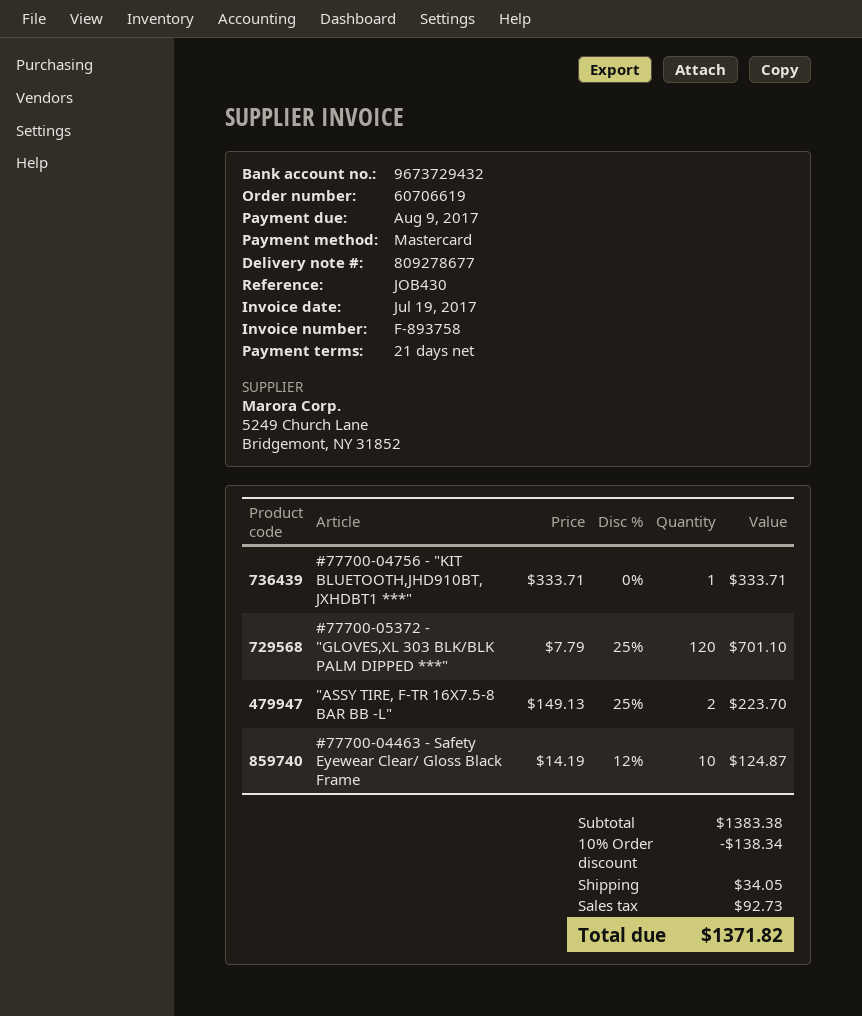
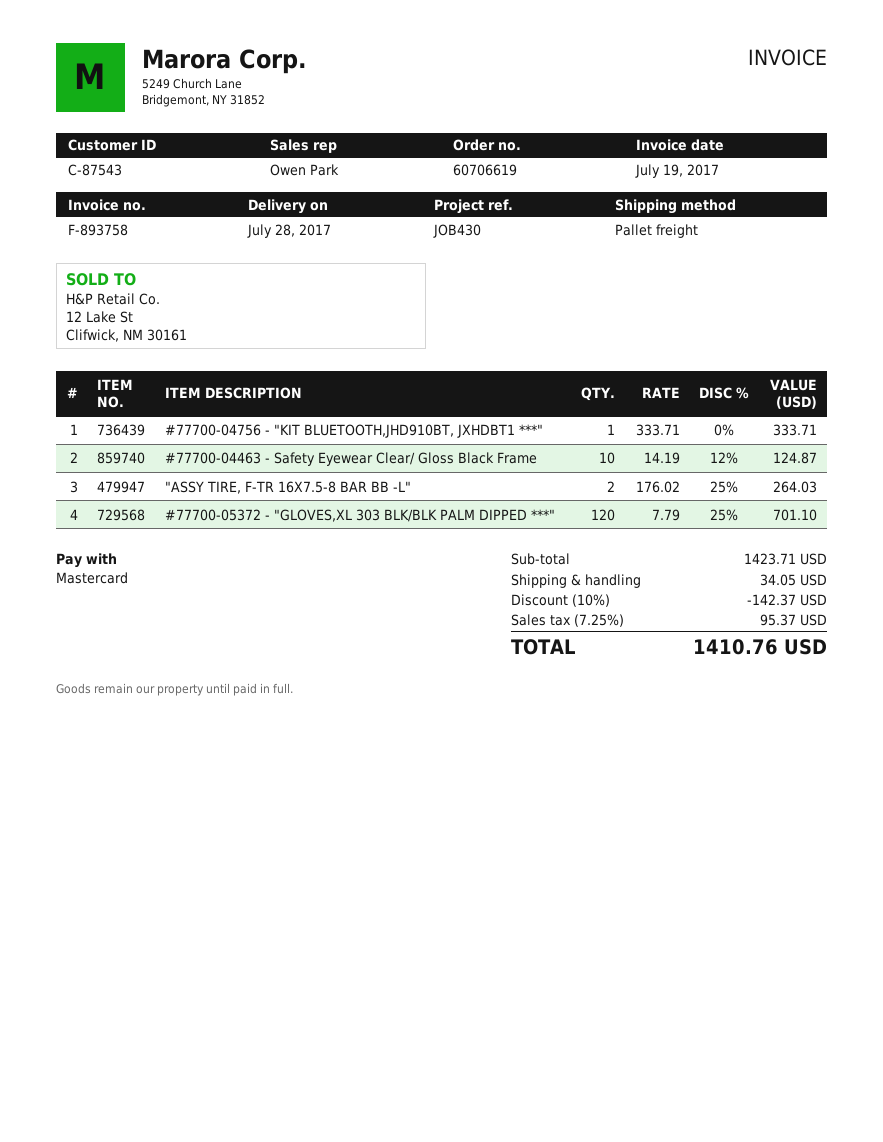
"ASSY TIRE, F-TR 16X7.5-8 BAR BB -L": 2 x 149.13 - 25% = 223.70 -> 2 x 176.02 - 25% = 264.03
subtotal: 1383.38 -> 1423.71
discount: 10% = 138.34 -> 10% = 142.37
tax: 92.73 -> 95.37
total: 1371.82 -> 1410.76

